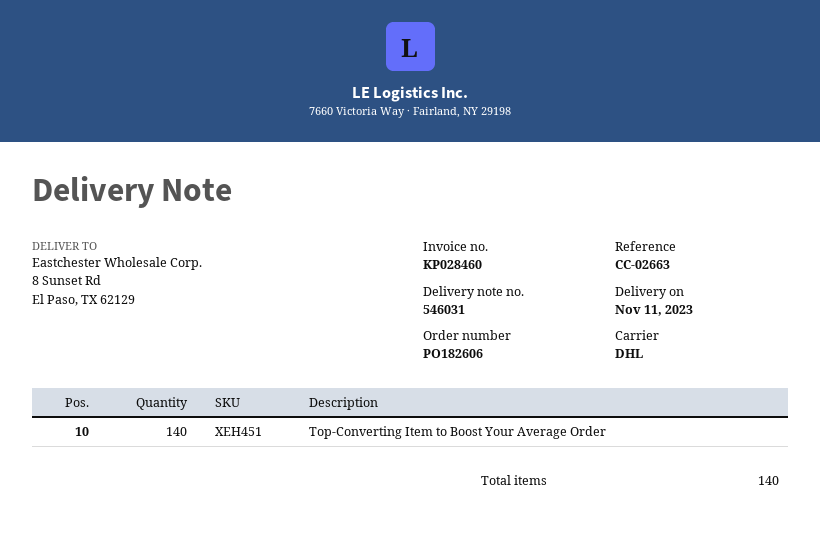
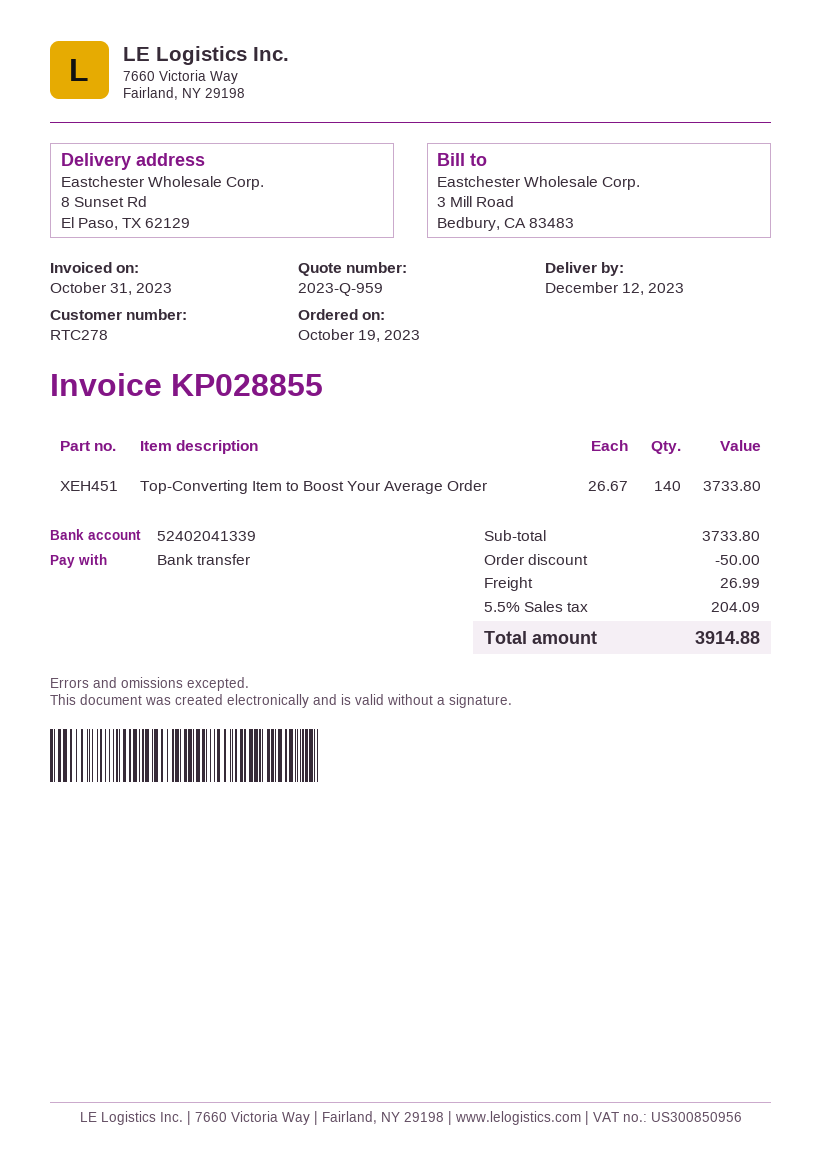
delivery date: 2023-11-11 -> 2023-12-12
invoice number: KP028460 -> KP028855

